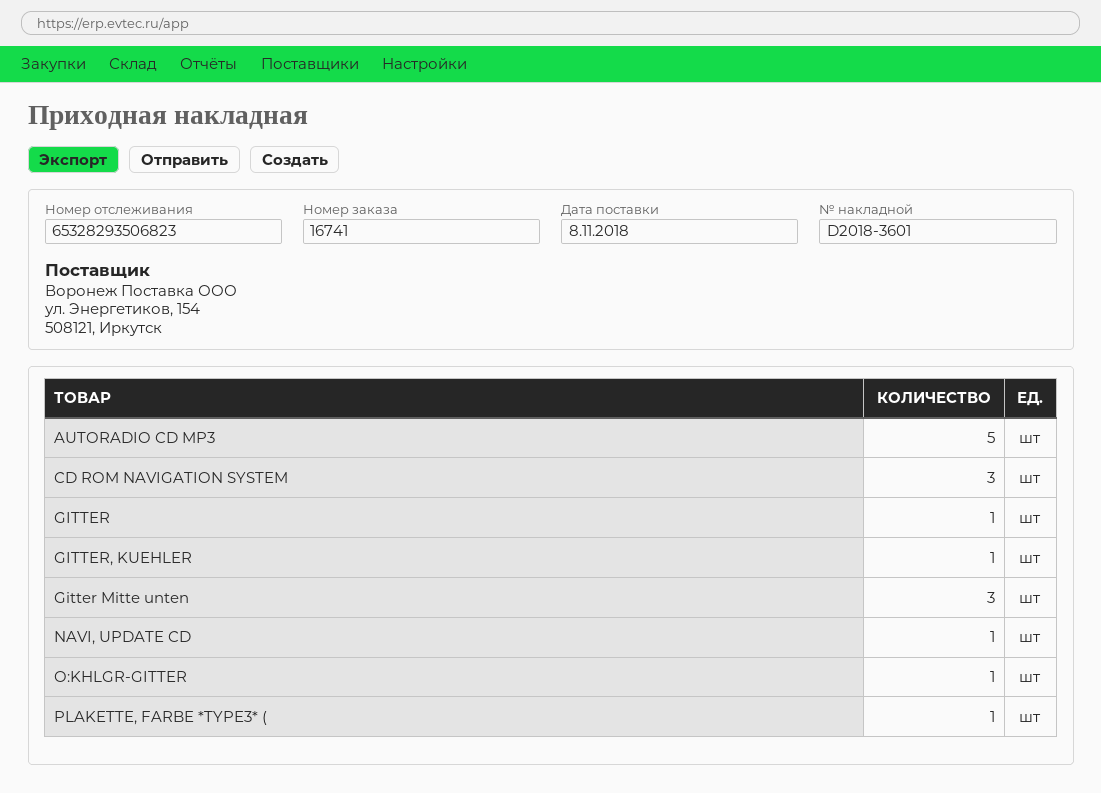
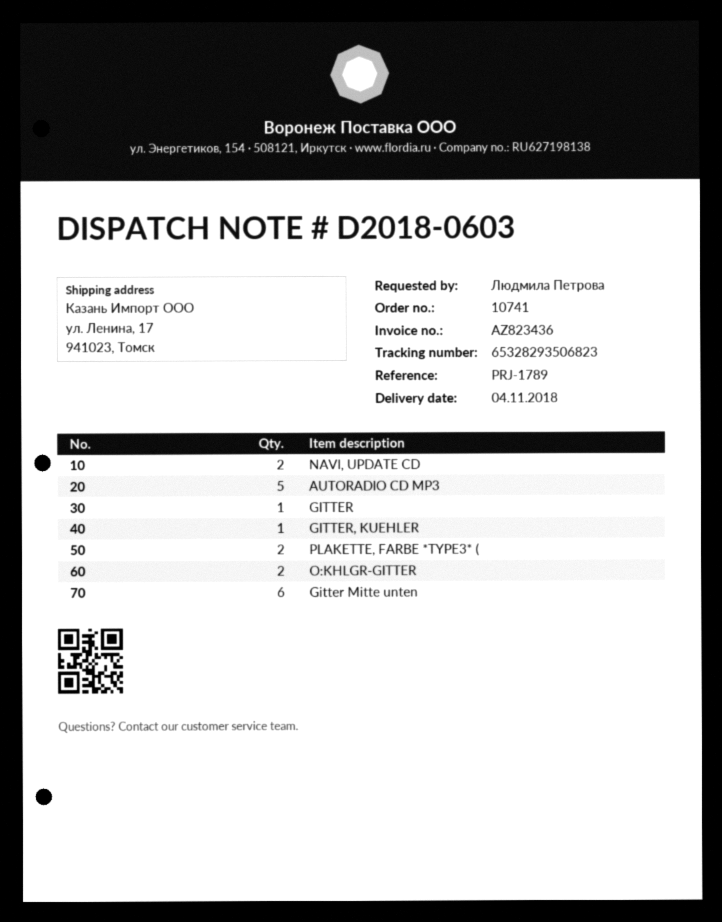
order number: 16741 -> 10741
delivery note number: D2018-3601 -> D2018-0603
delivery date: 2018-11-08 -> 2018-11-04
CD ROM NAVIGATION SYSTEM: 3 -> none
Gitter Mitte unten: 3 -> 6
NAVI, UPDATE CD: 1 -> 2
O:KHLGR-GITTER: 1 -> 2
PLAKETTE, FARBE *TYPE3* (: 1 -> 2

